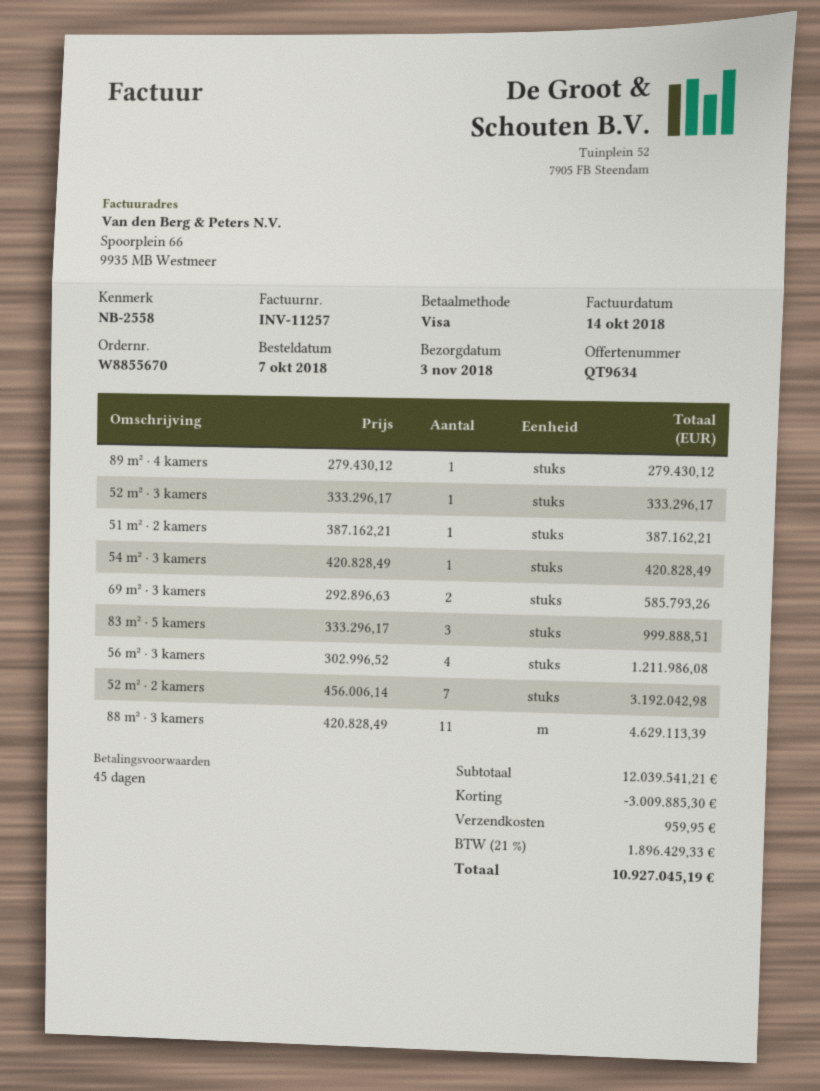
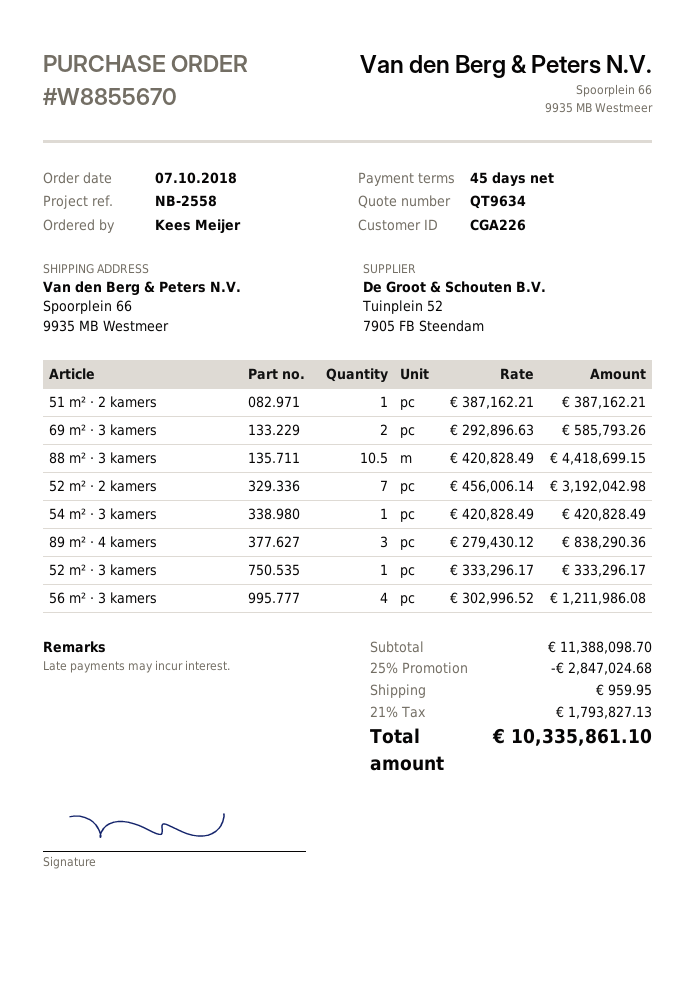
89 m² · 4 kamers: 1 x 279430.12 = 279430.12 -> 3 x 279430.12 = 838290.36
83 m² · 5 kamers: 3 x 333296.17 = 999888.51 -> none
88 m² · 3 kamers: 11 x 420828.49 = 4629113.39 -> 10.5 x 420828.49 = 4418699.15
subtotal: 12039541.21 -> 11388098.70
discount: 3009885.30 -> 2847024.68
tax: 21% = 1896429.33 -> 21% = 1793827.13
total: 10927045.19 -> 10335861.10

